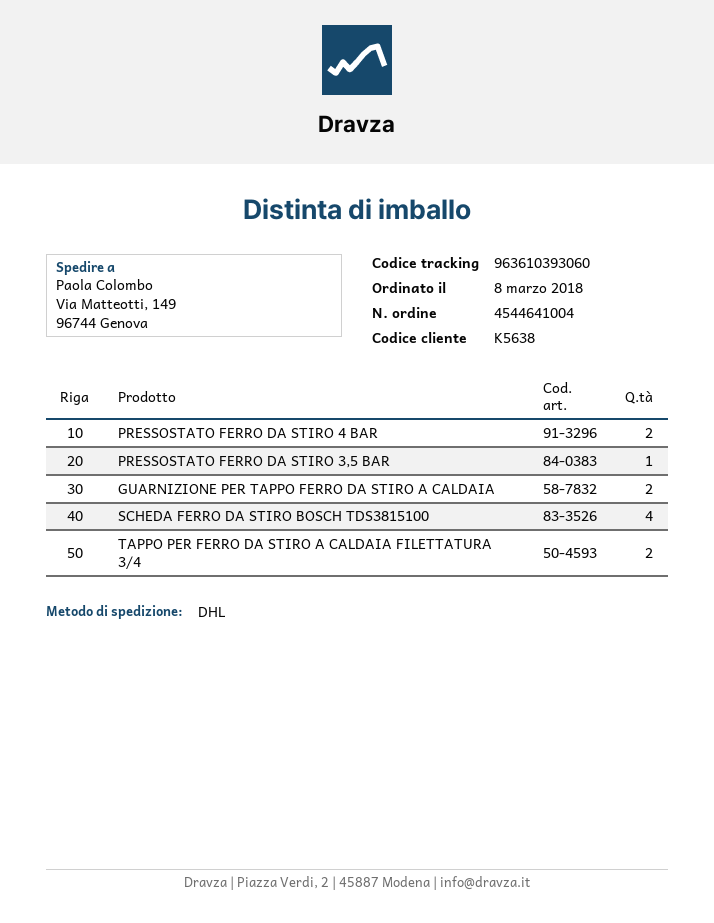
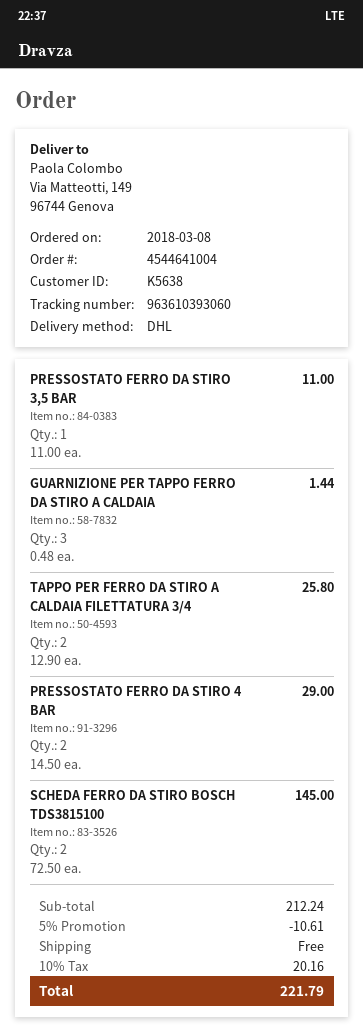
GUARNIZIONE PER TAPPO FERRO DA STIRO A CALDAIA: 2 -> 3
SCHEDA FERRO DA STIRO BOSCH TDS3815100: 4 -> 2

